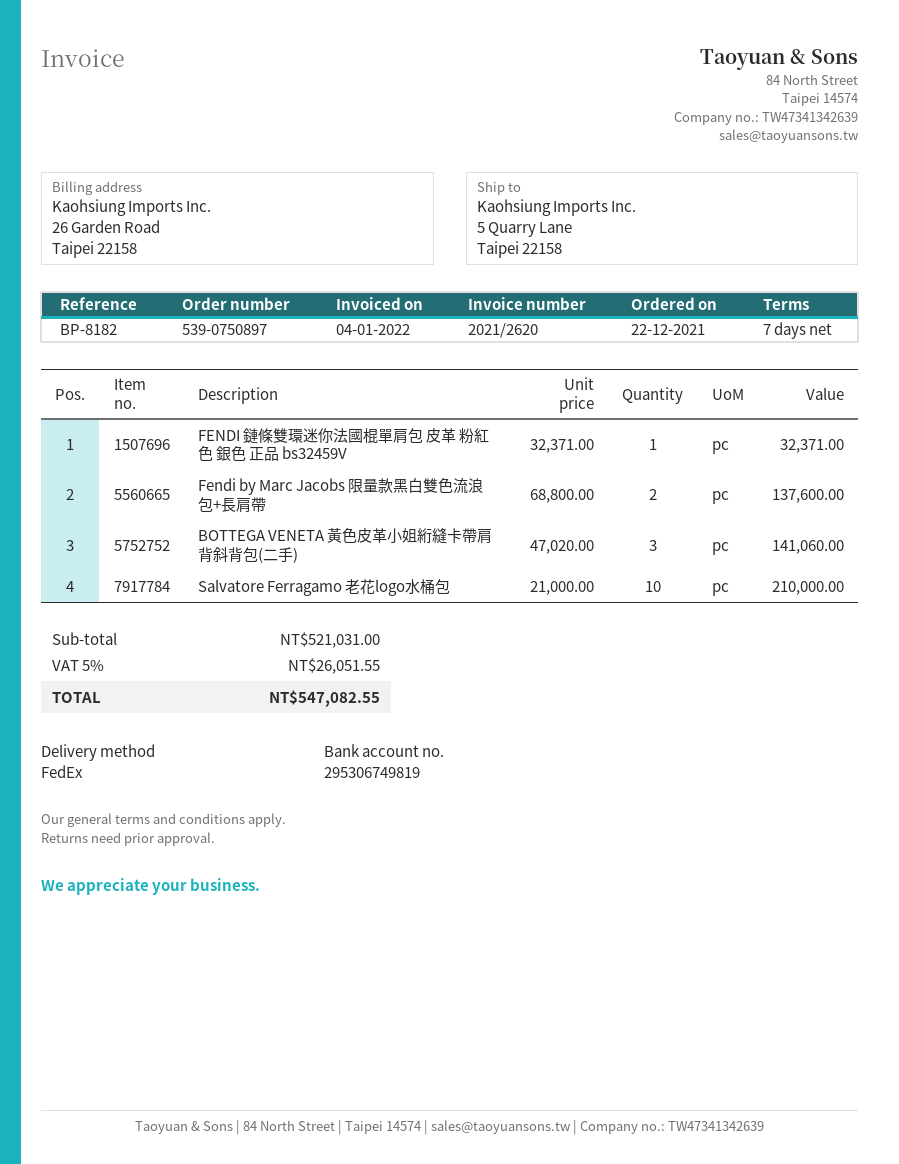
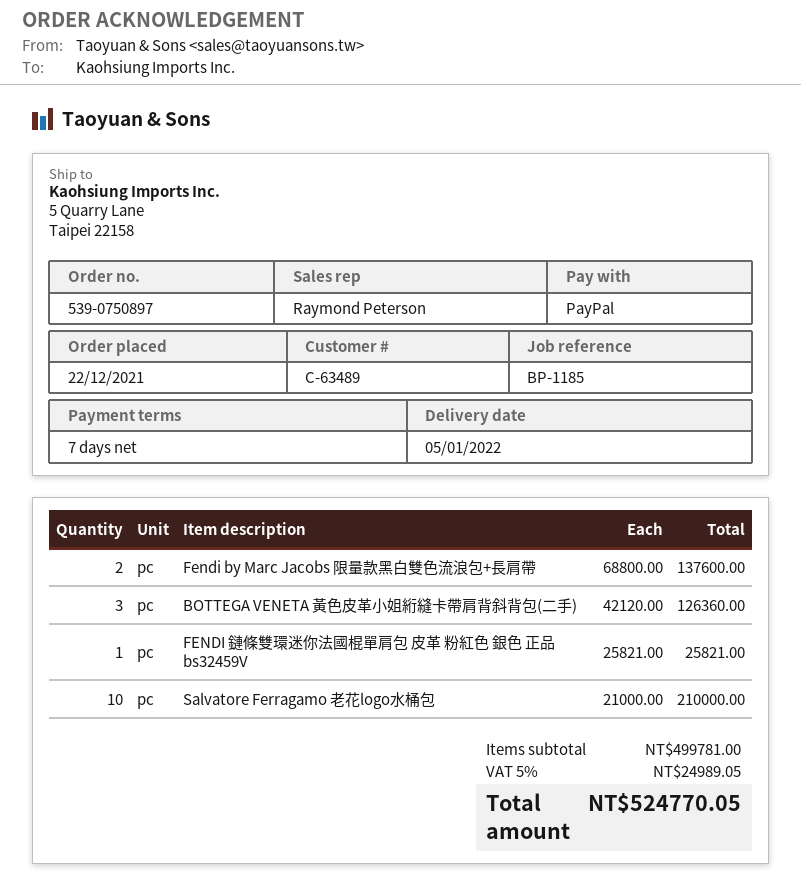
reference: BP-8182 -> BP-1185
FENDI 鏈條雙環迷你法國棍單肩包 皮革 粉紅色 銀色 正品 bs32459V: 1 x 32371.00 = 32371.00 -> 1 x 25821.00 = 25821.00
BOTTEGA VENETA 黃色皮革小姐絎縫卡帶肩背斜背包(二手): 3 x 47020.00 = 141060.00 -> 3 x 42120.00 = 126360.00
subtotal: 521031.00 -> 499781.00
tax: 5% = 26051.55 -> 5% = 24989.05
total: 547082.55 -> 524770.05

